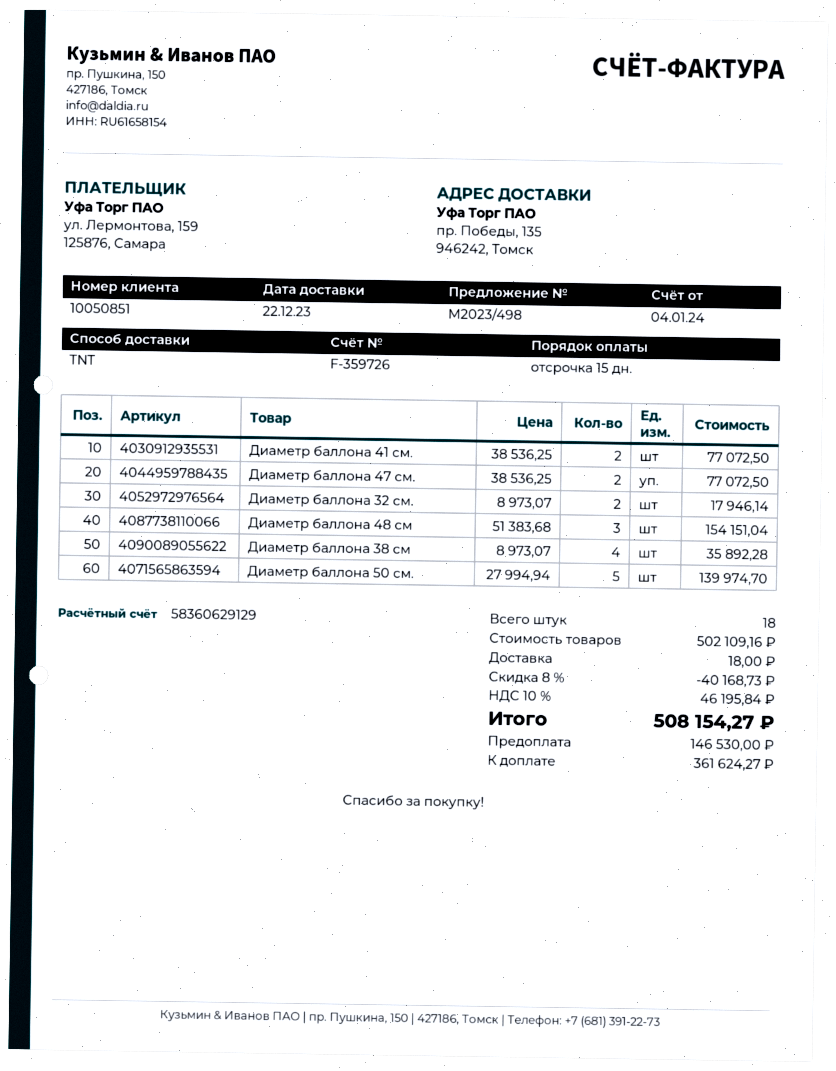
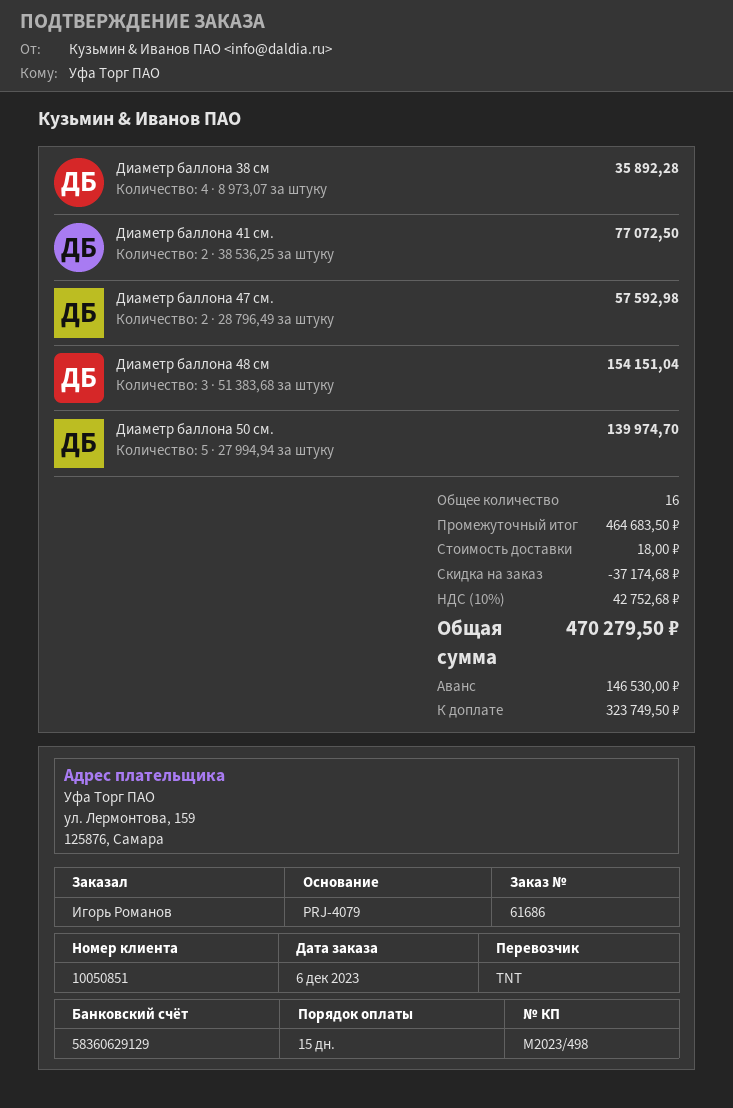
Диаметр баллона 47 см.: 2 x 38536.25 = 77072.50 -> 2 x 28796.49 = 57592.98
Диаметр баллона 32 см.: 2 x 8973.07 = 17946.14 -> none
total quantity: 18 -> 16
subtotal: 502109.16 -> 464683.50
discount: 40168.73 -> 37174.68
tax: 10% = 46195.84 -> 10% = 42752.68
total: 508154.27 -> 470279.50
balance: 361624.27 -> 323749.50

